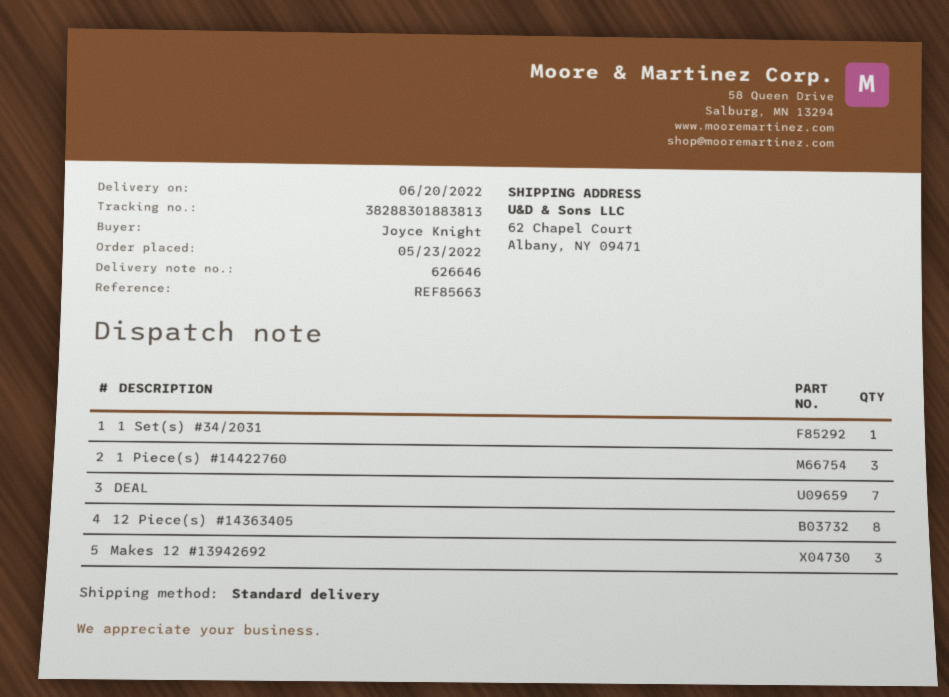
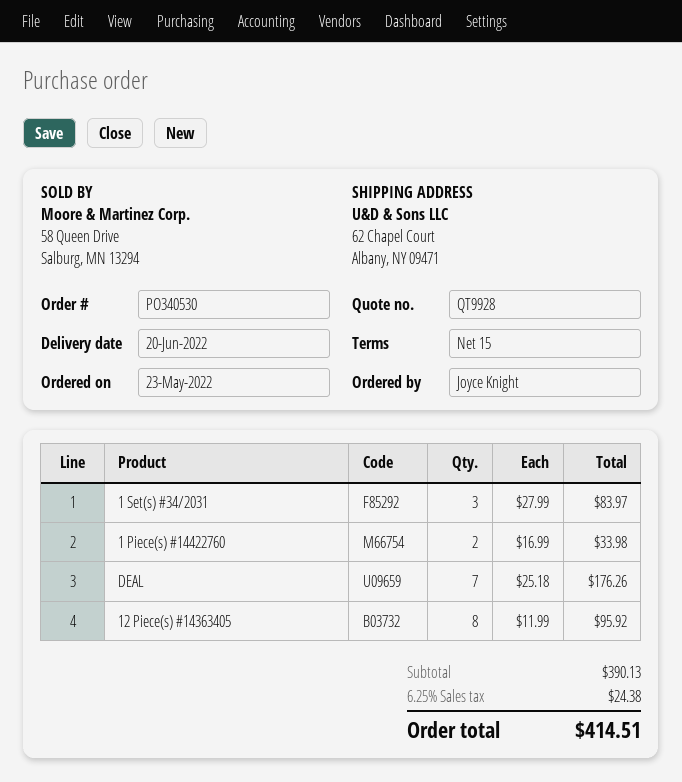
1 Set(s) #34/2031: 1 -> 3
1 Piece(s) #14422760: 3 -> 2
Makes 12 #13942692: 3 -> none

